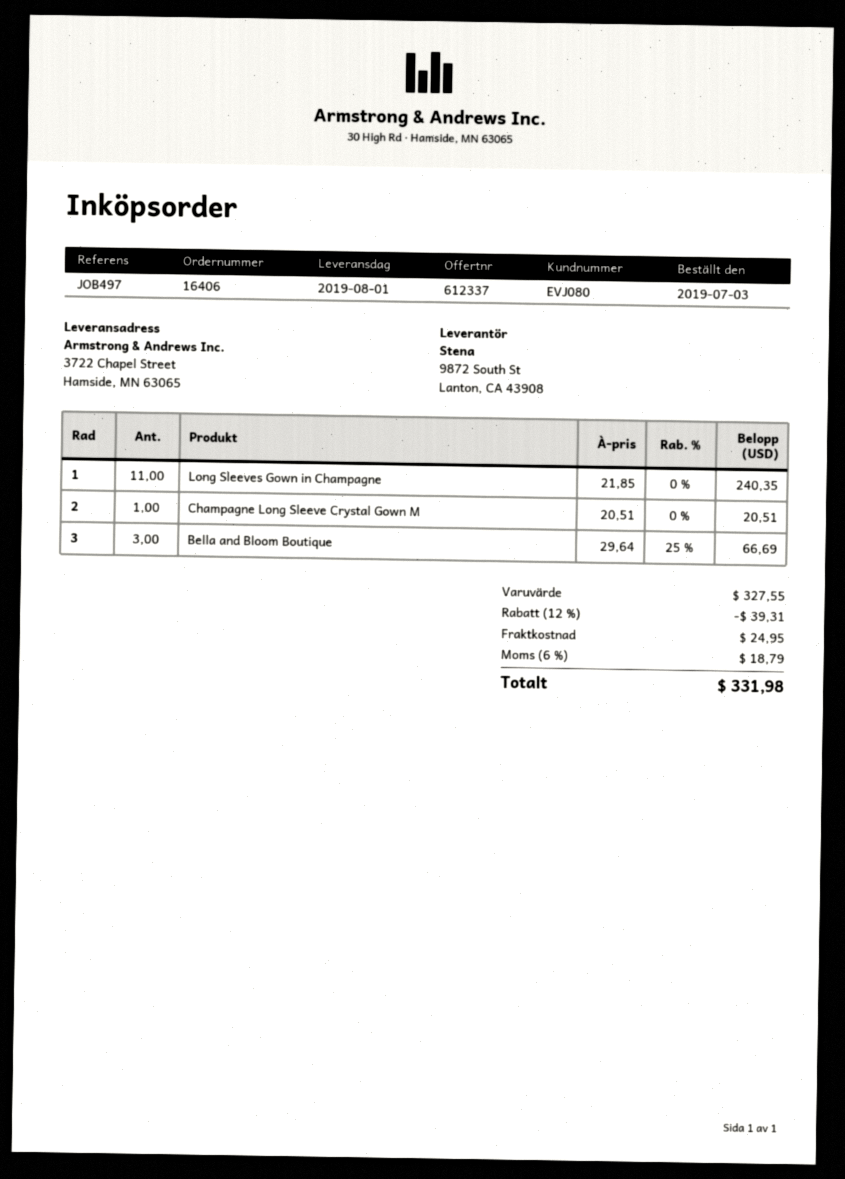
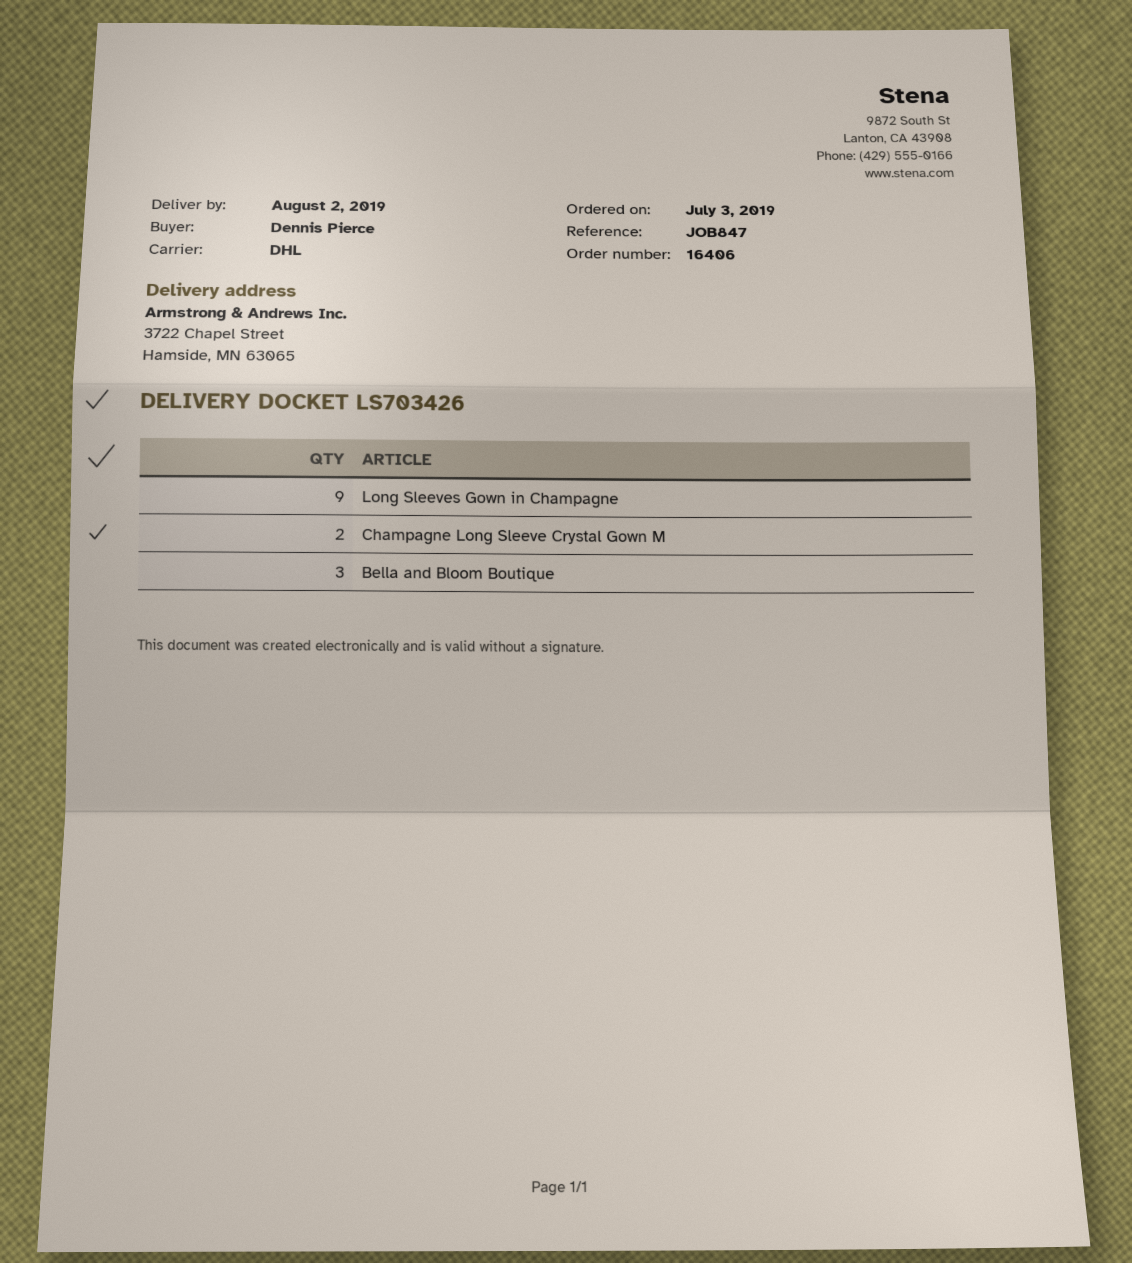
delivery date: 2019-08-01 -> 2019-08-02
reference: JOB497 -> JOB847
Long Sleeves Gown in Champagne: 11 -> 9
Champagne Long Sleeve Crystal Gown M: 1 -> 2

